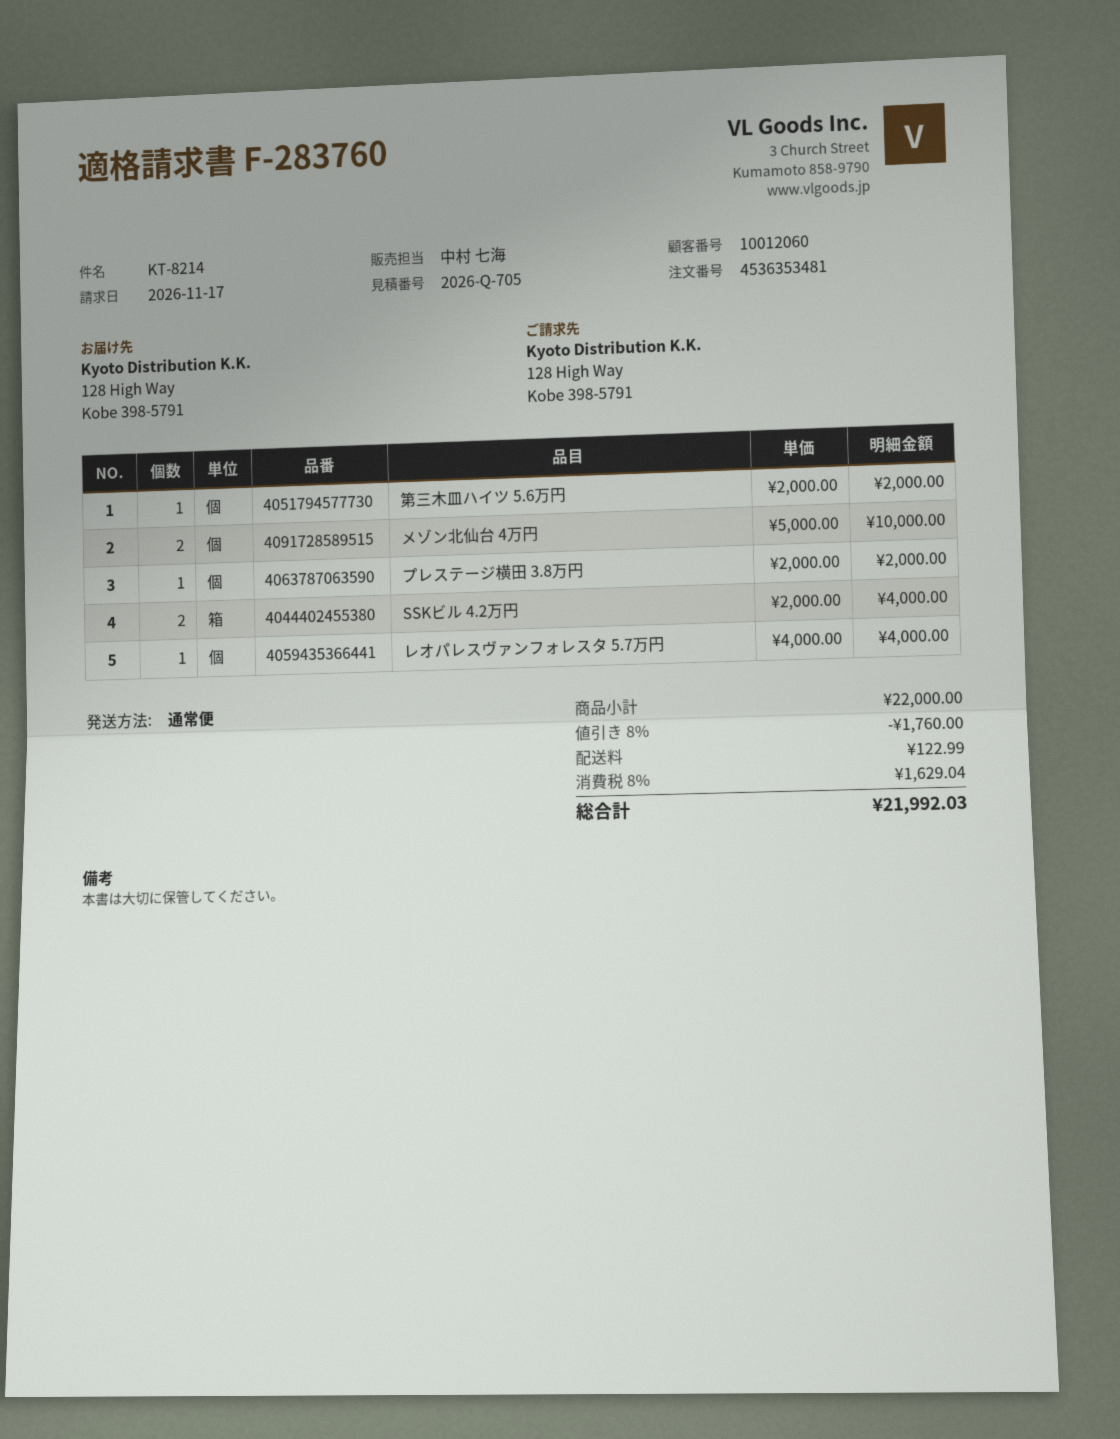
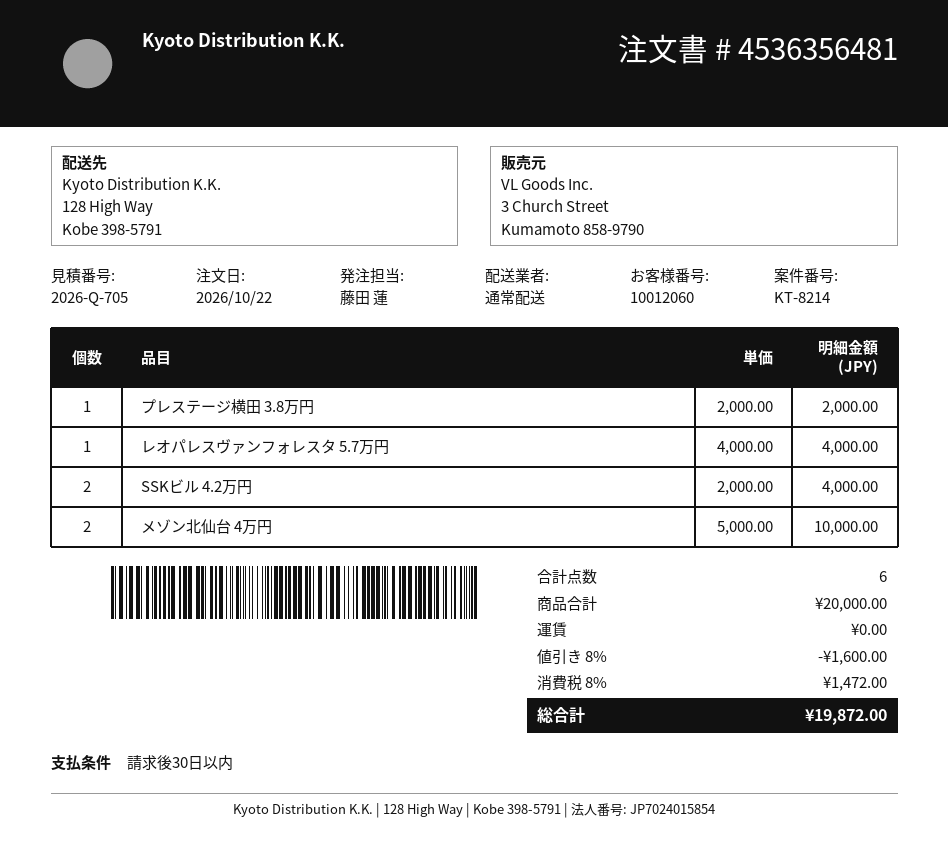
order number: 4536353481 -> 4536356481
第三木皿ハイツ 5.6万円: 1 x 2000.00 = 2000.00 -> none
subtotal: 22000.00 -> 20000.00
discount: 8% = 1760.00 -> 8% = 1600.00
shipping: 122.99 -> 0.00
tax: 8% = 1629.04 -> 8% = 1472.00
total: 21992.03 -> 19872.00

